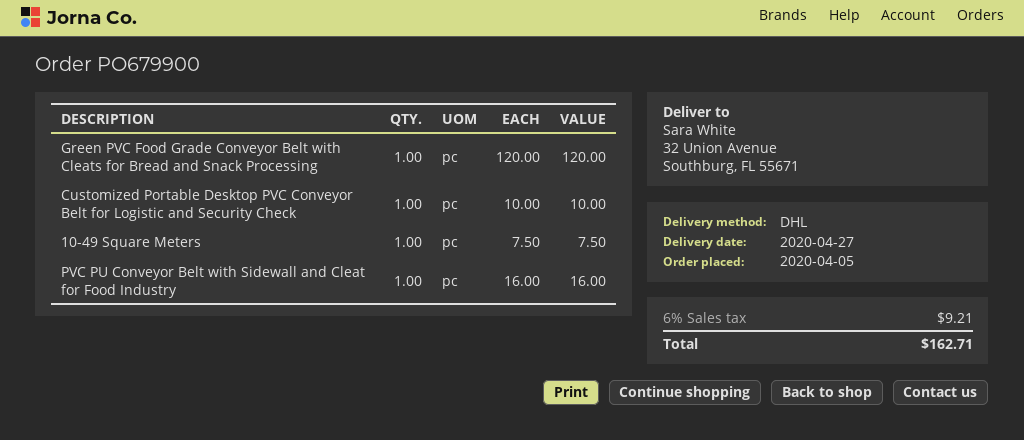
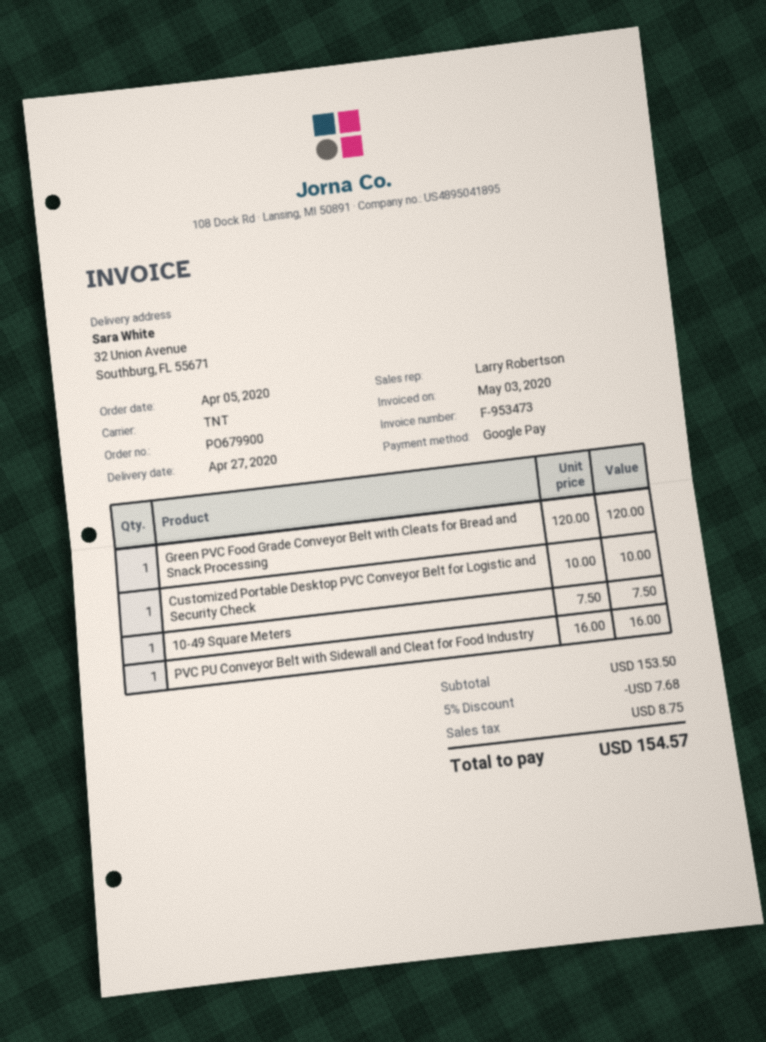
shipping method: DHL -> TNT
discount: none -> 5% = 7.68
tax: 9.21 -> 8.75
total: 162.71 -> 154.57

